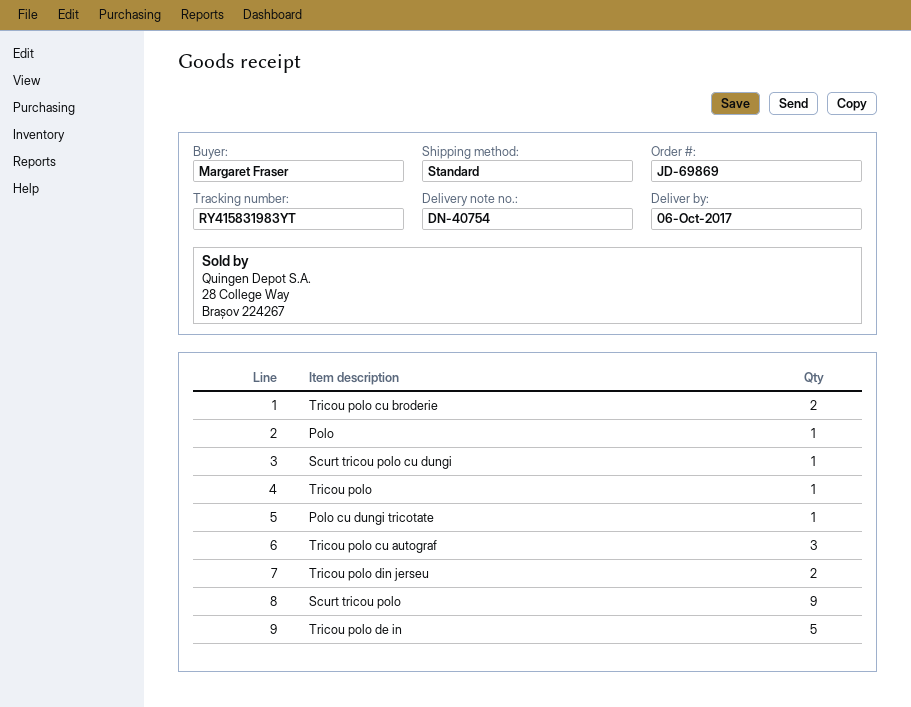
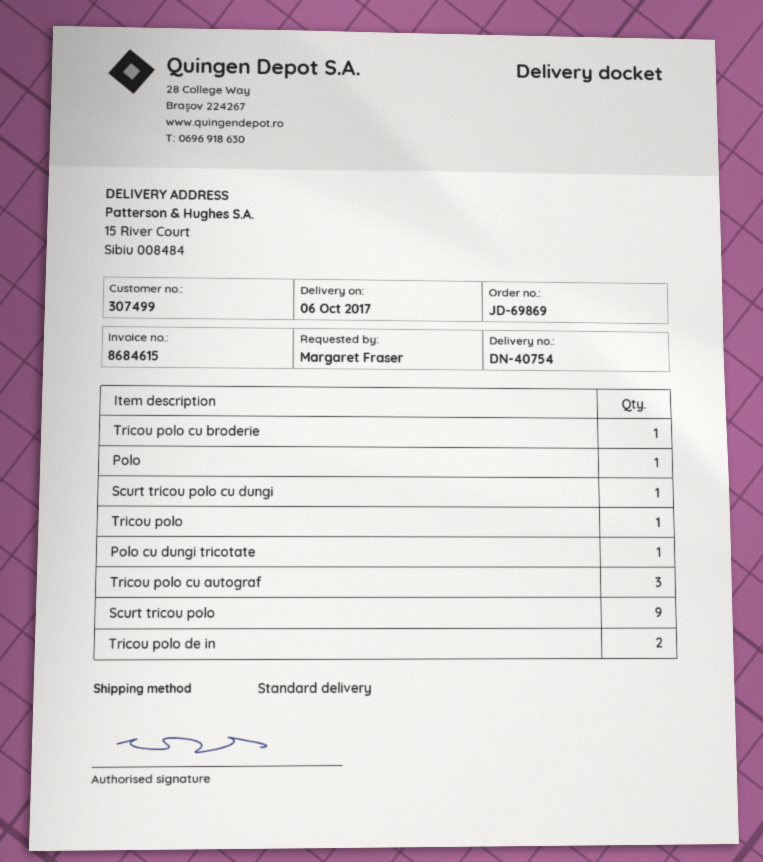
Tricou polo cu broderie: 2 -> 1
Tricou polo din jerseu: 2 -> none
Tricou polo de in: 5 -> 2

